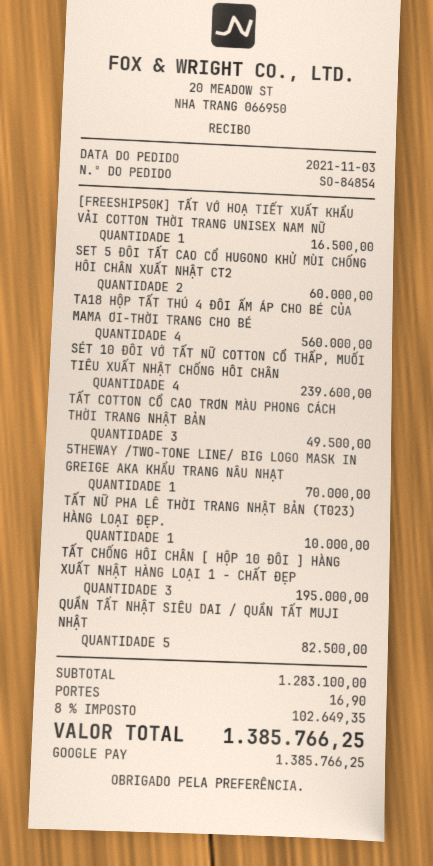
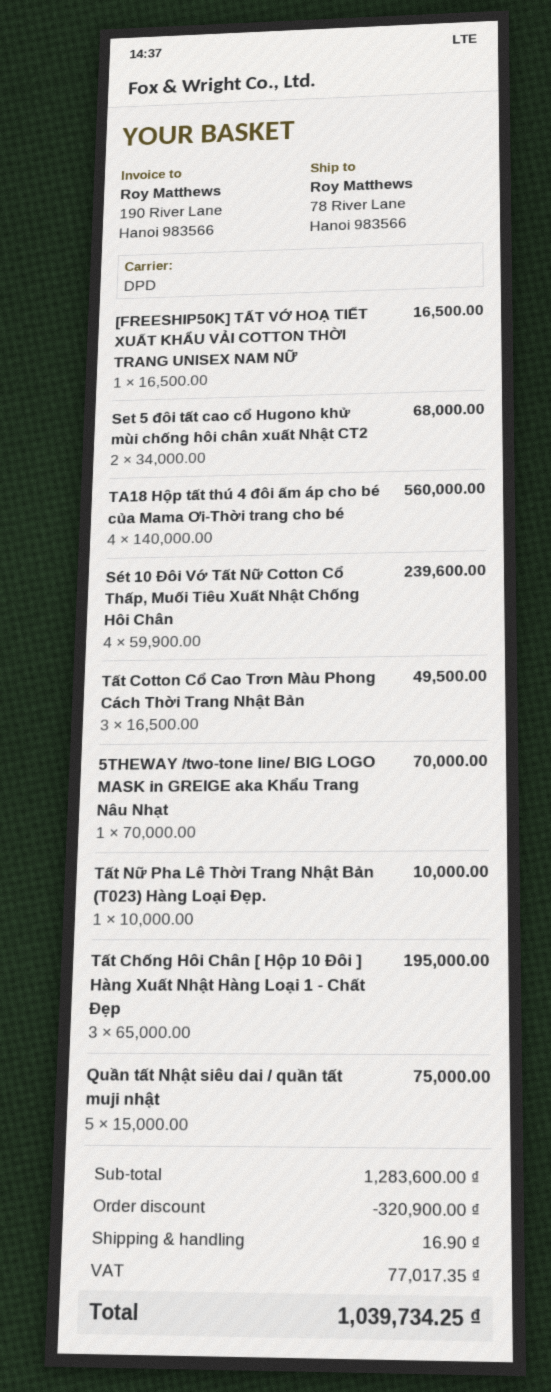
SET 5 ĐÔI TẤT CAO CỔ HUGONO KHỬ MÙI CHỐNG HÔI CHÂN XUẤT NHẬT CT2: 2 for 60000.00 -> 2 for 68000.00
QUẦN TẤT NHẬT SIÊU DAI / QUẦN TẤT MUJI NHẬT: 5 for 82500.00 -> 5 for 75000.00
subtotal: 1283100.00 -> 1283600.00
discount: none -> 320900.00
tax: 102649.35 -> 77017.35
total: 1385766.25 -> 1039734.25

